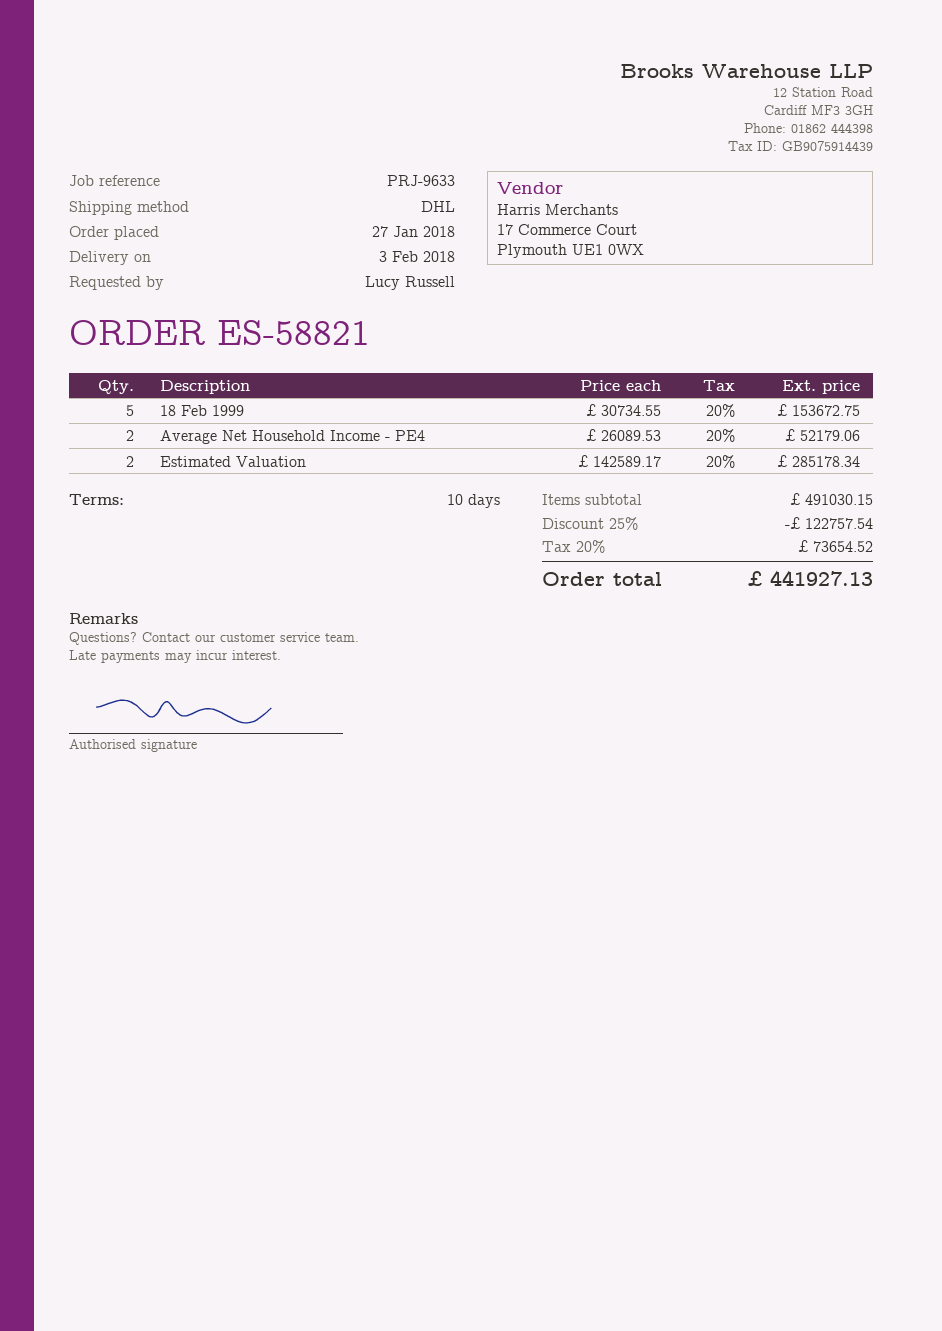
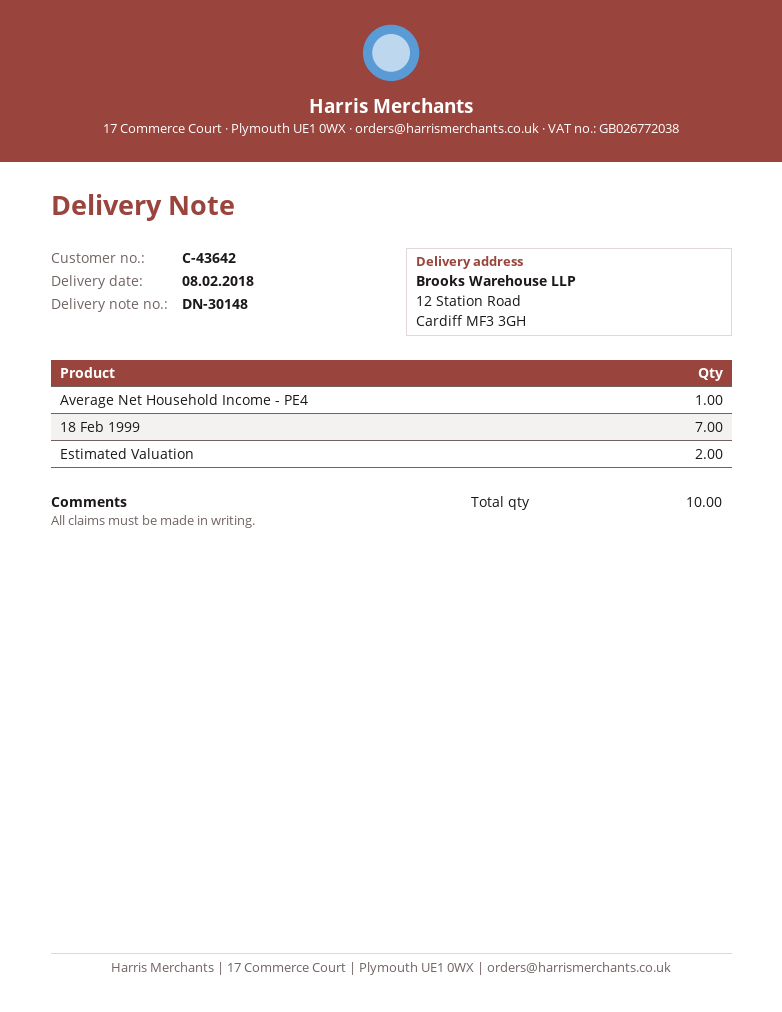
delivery date: 2018-02-03 -> 2018-02-08
18 Feb 1999: 5 -> 7
Average Net Household Income - PE4: 2 -> 1

